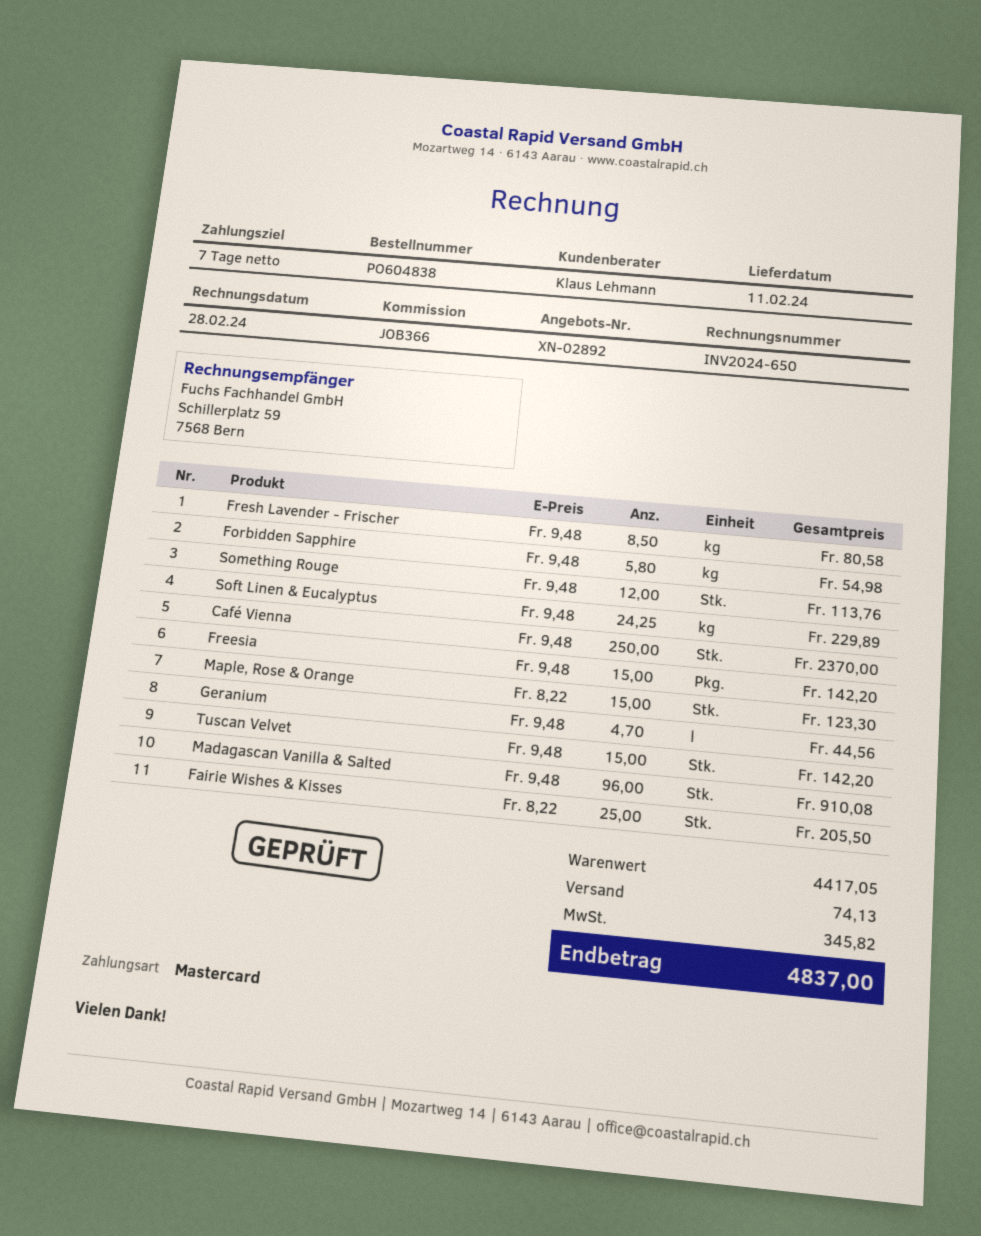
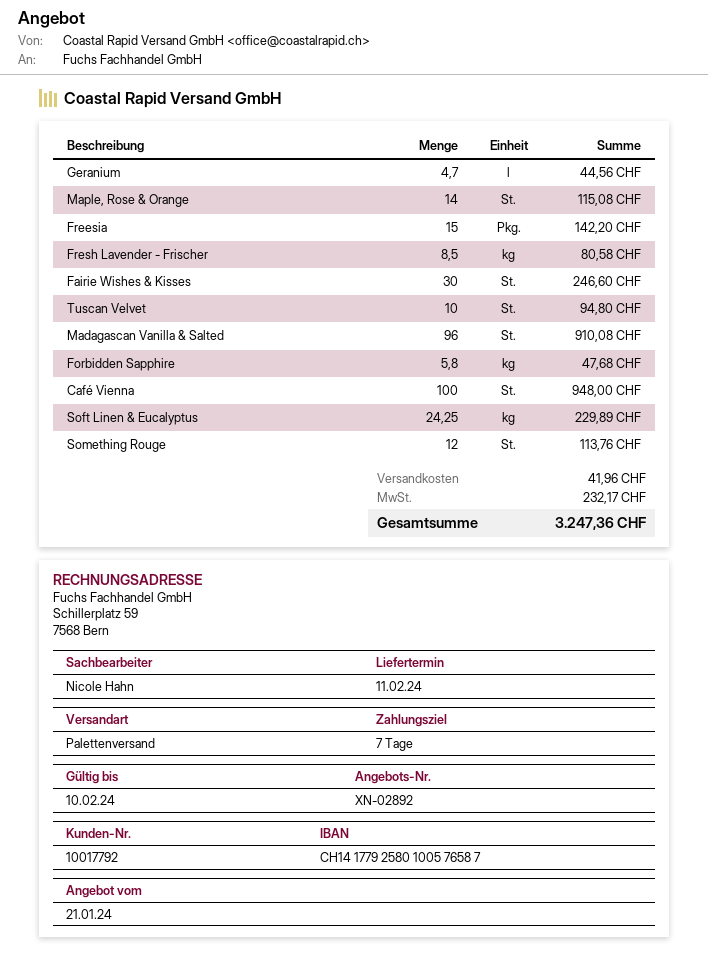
sales rep: Klaus Lehmann -> Nicole Hahn
Forbidden Sapphire: 5.8 for 54.98 -> 5.8 for 47.68
Café Vienna: 250 for 2370.00 -> 100 for 948.00
Maple, Rose & Orange: 15 for 123.30 -> 14 for 115.08
Tuscan Velvet: 15 for 142.20 -> 10 for 94.80
Fairie Wishes & Kisses: 25 for 205.50 -> 30 for 246.60
shipping: 74.13 -> 41.96
tax: 345.82 -> 232.17
total: 4837.00 -> 3247.36

